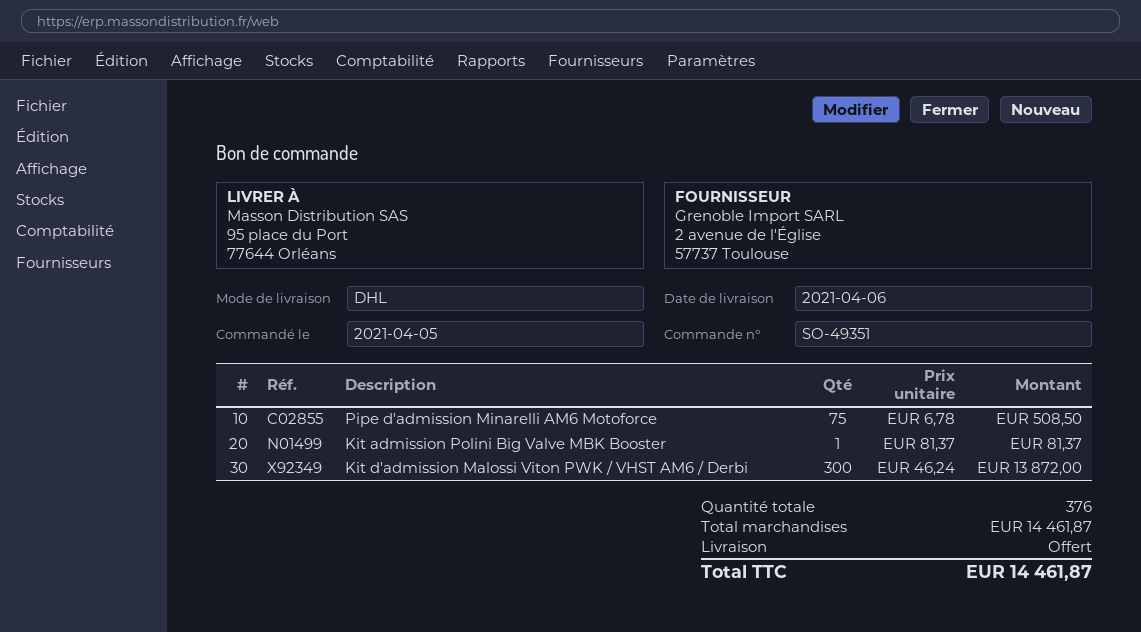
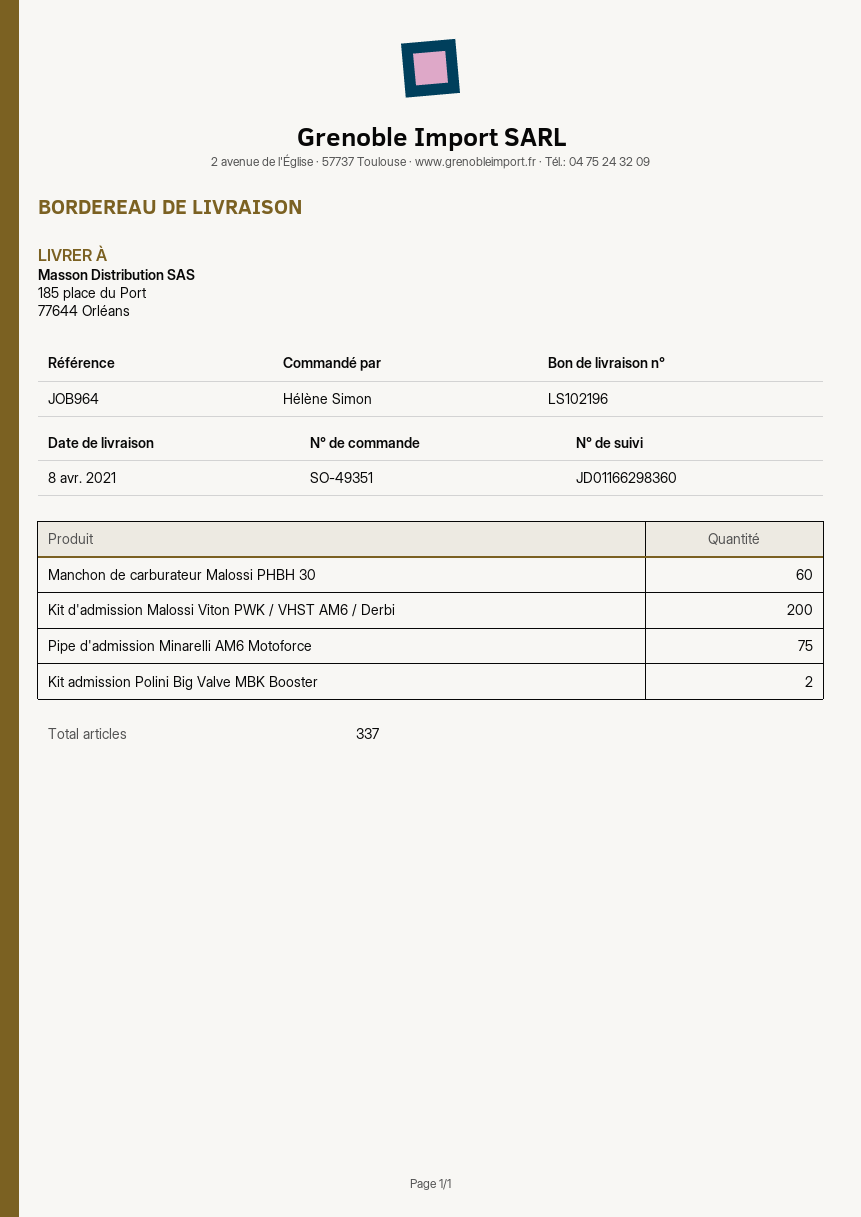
delivery date: 2021-04-06 -> 2021-04-08
ship to: 95 place du Port, 77644 Orléans -> 185 place du Port, 77644 Orléans
Kit admission Polini Big Valve MBK Booster: 1 -> 2
Kit d'admission Malossi Viton PWK / VHST AM6 / Derbi: 300 -> 200
Manchon de carburateur Malossi PHBH 30: none -> 60
total quantity: 376 -> 337

